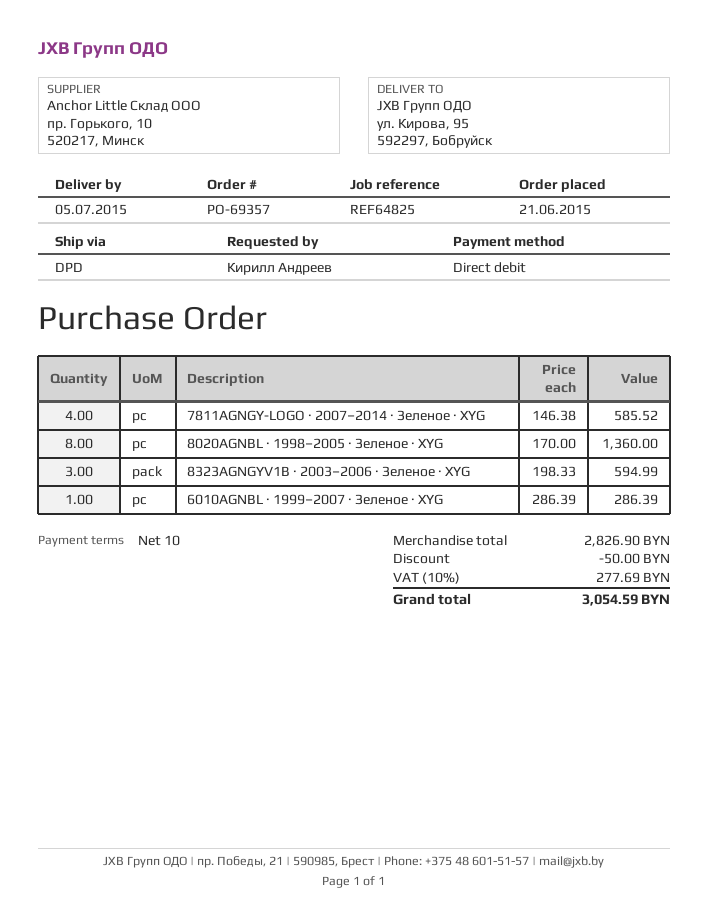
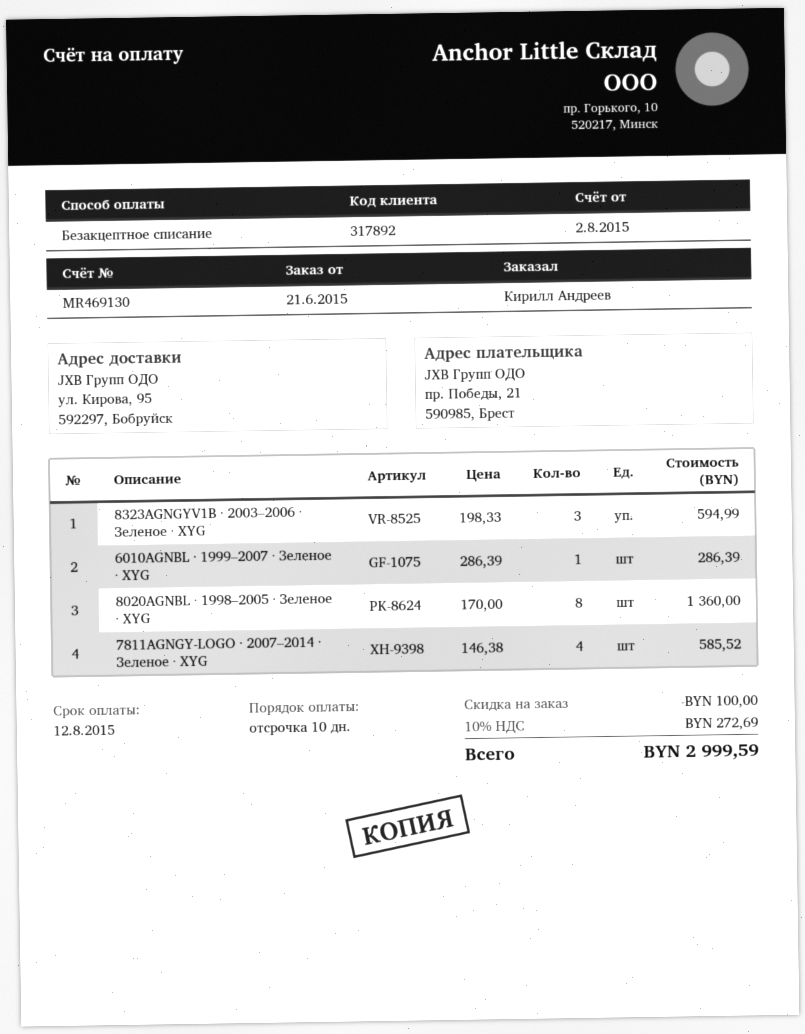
discount: 50.00 -> 100.00
tax: 10% = 277.69 -> 10% = 272.69
total: 3054.59 -> 2999.59

